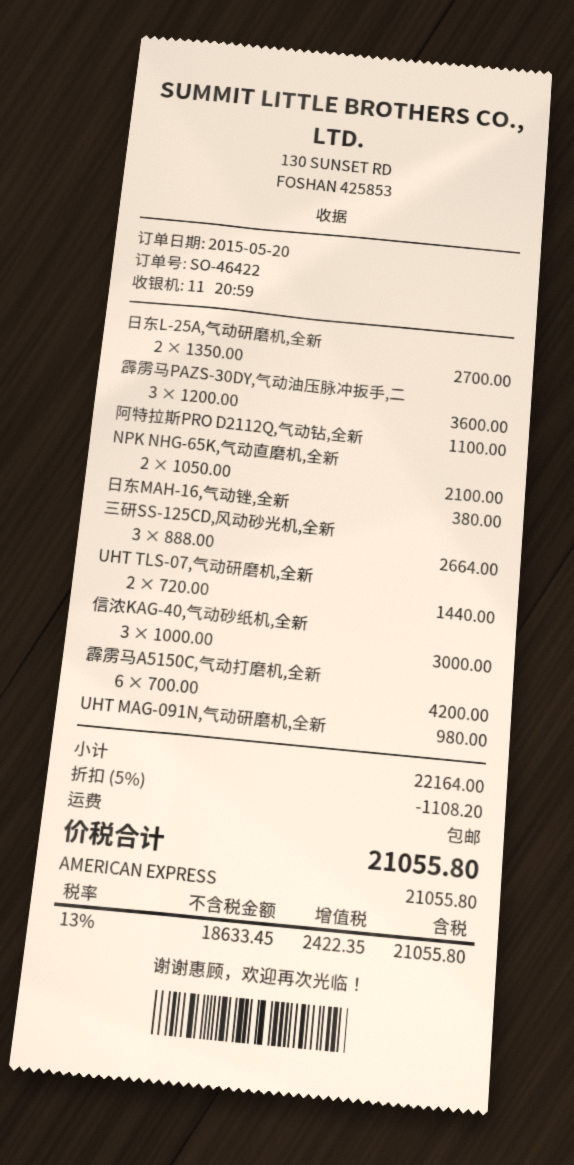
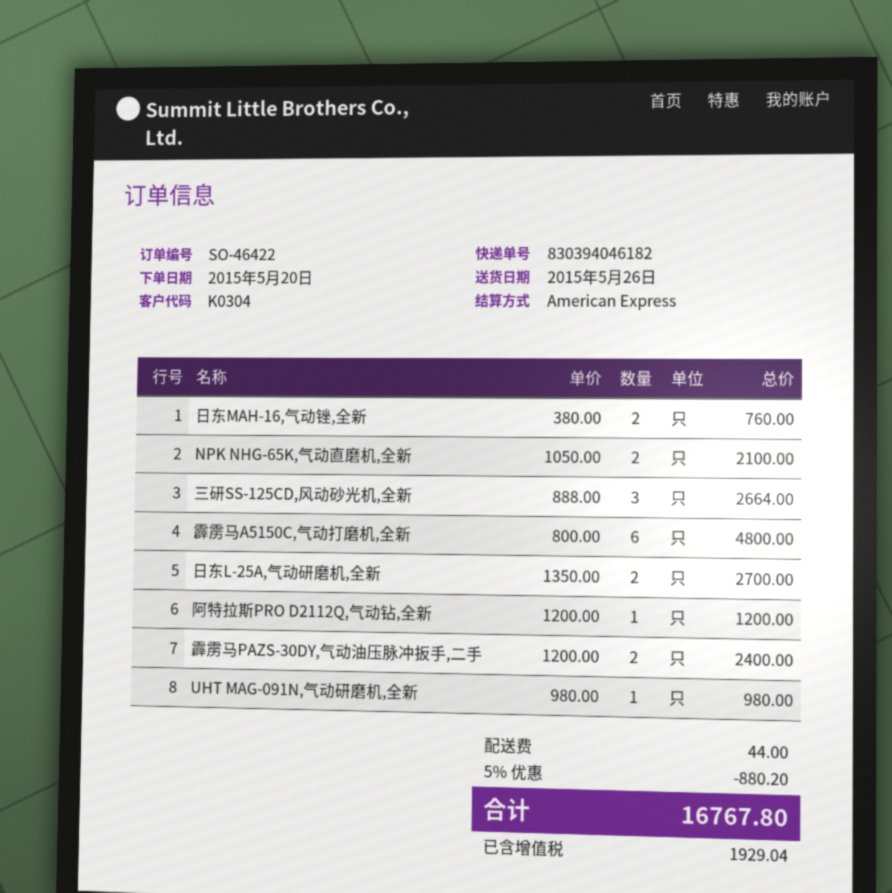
霹雳马PAZS-30DY,气动油压脉冲扳手,二: 3 x 1200.00 = 3600.00 -> 2 x 1200.00 = 2400.00
阿特拉斯PRO D2112Q,气动钻,全新: 1 x 1100.00 = 1100.00 -> 1 x 1200.00 = 1200.00
日东MAH-16,气动锉,全新: 1 x 380.00 = 380.00 -> 2 x 380.00 = 760.00
UHT TLS-07,气动研磨机,全新: 2 x 720.00 = 1440.00 -> none
信浓KAG-40,气动砂纸机,全新: 3 x 1000.00 = 3000.00 -> none
霹雳马A5150C,气动打磨机,全新: 6 x 700.00 = 4200.00 -> 6 x 800.00 = 4800.00
discount: 5% = 1108.20 -> 5% = 880.20
shipping: 0.00 -> 44.00
tax: 2422.35 -> 1929.04
total: 21055.80 -> 16767.80

